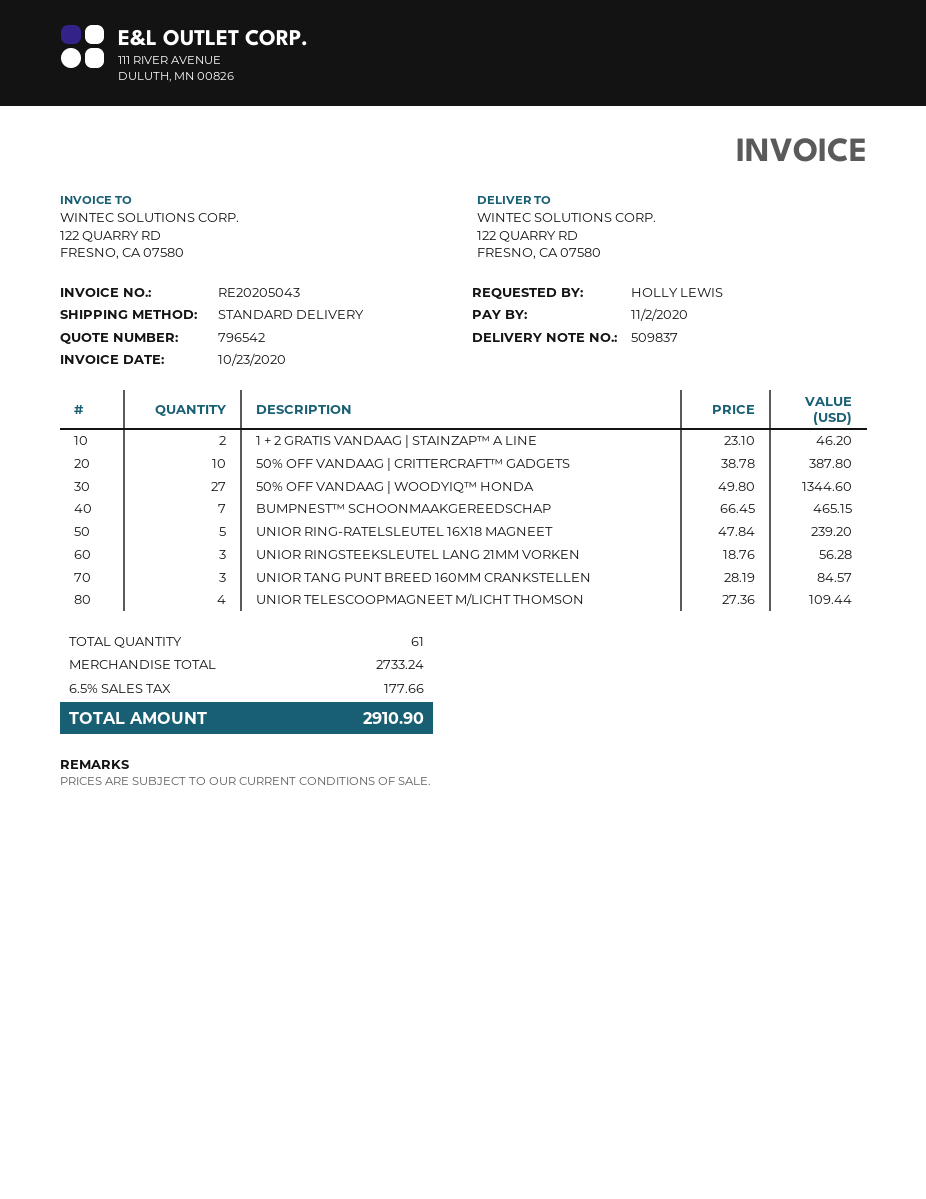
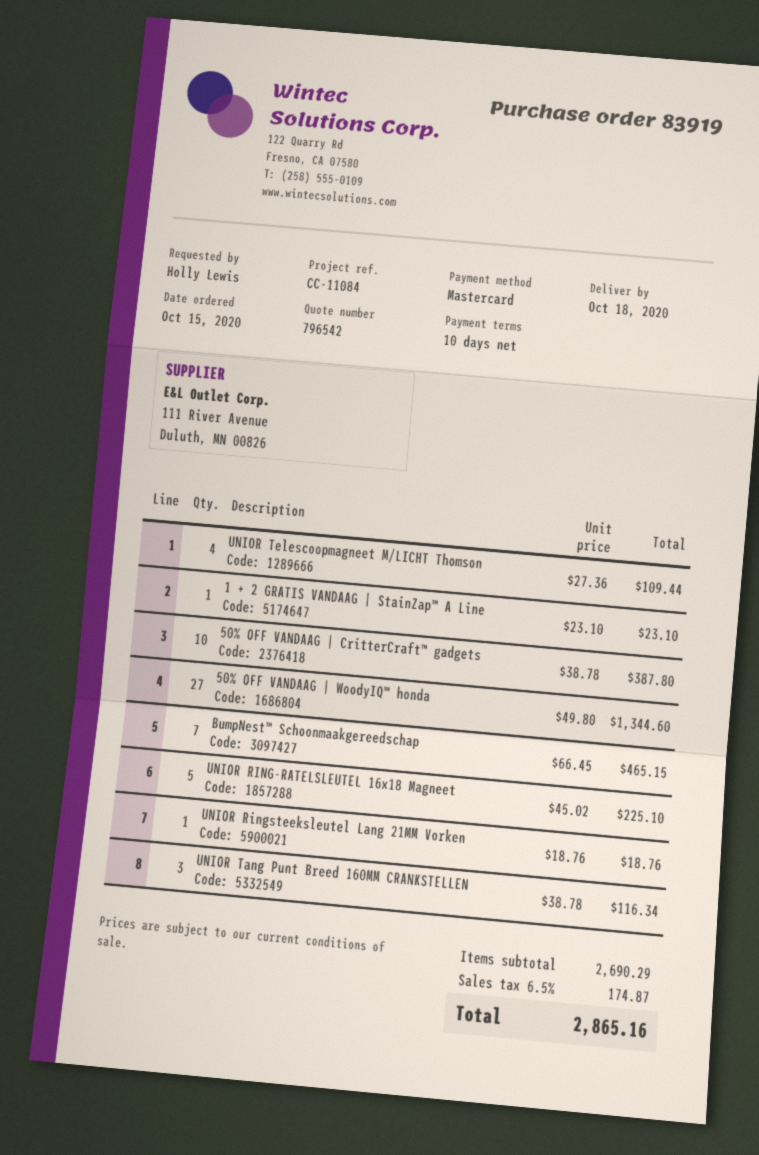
1 + 2 GRATIS VANDAAG | STAINZAP™ A LINE: 2 x 23.10 = 46.20 -> 1 x 23.10 = 23.10
UNIOR RING-RATELSLEUTEL 16X18 MAGNEET: 5 x 47.84 = 239.20 -> 5 x 45.02 = 225.10
UNIOR RINGSTEEKSLEUTEL LANG 21MM VORKEN: 3 x 18.76 = 56.28 -> 1 x 18.76 = 18.76
UNIOR TANG PUNT BREED 160MM CRANKSTELLEN: 3 x 28.19 = 84.57 -> 3 x 38.78 = 116.34
subtotal: 2733.24 -> 2690.29
tax: 6.5% = 177.66 -> 6.5% = 174.87
total: 2910.90 -> 2865.16

